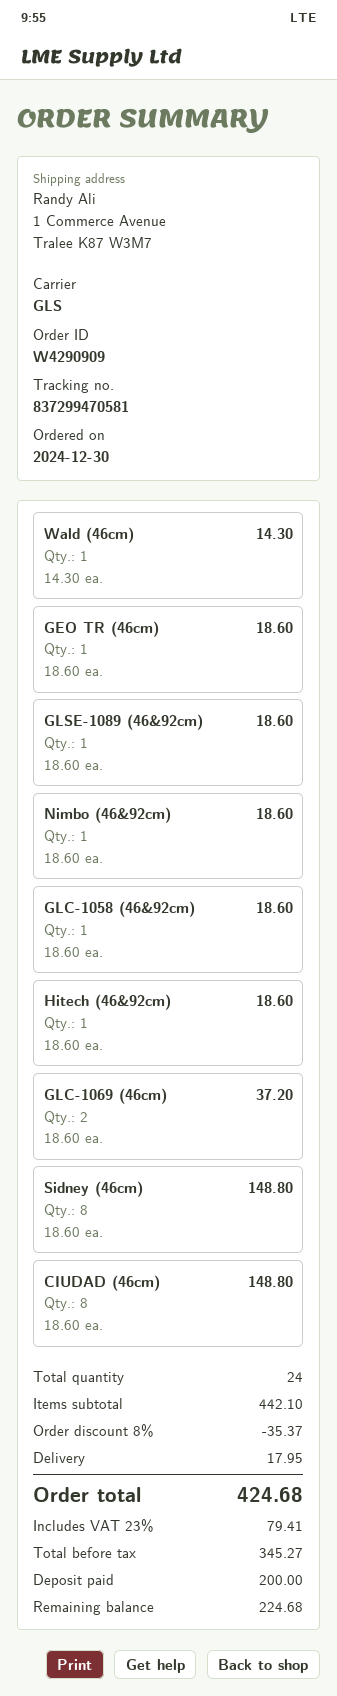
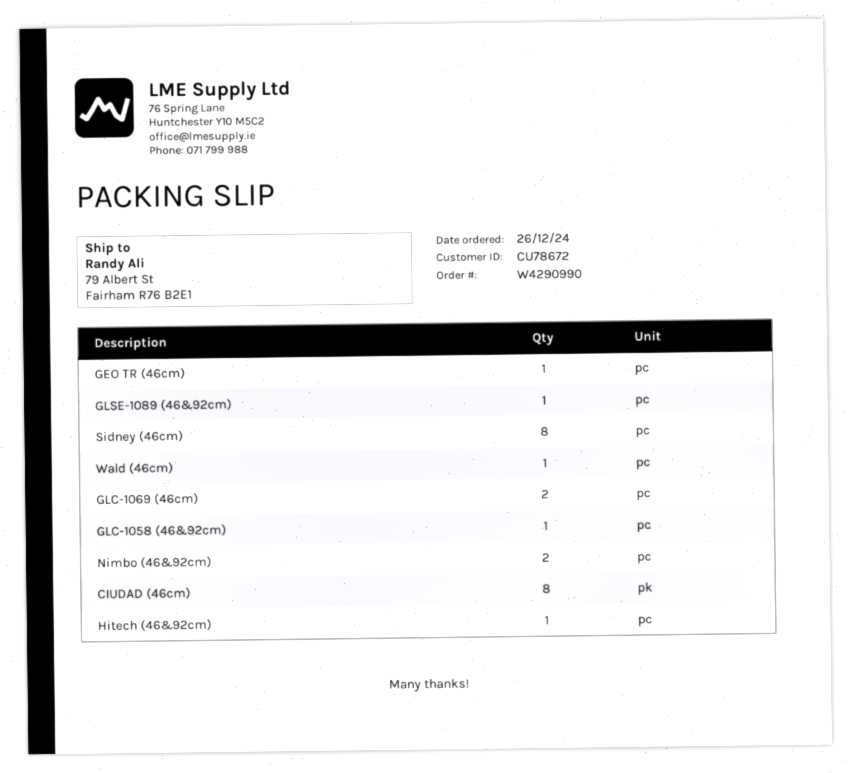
order number: W4290909 -> W4290990
order date: 2024-12-30 -> 2024-12-26
ship to: 1 Commerce Avenue, Tralee K87 W3M7 -> 79 Albert St, Fairham R76 B2E1
Nimbo (46&92cm): 1 -> 2

